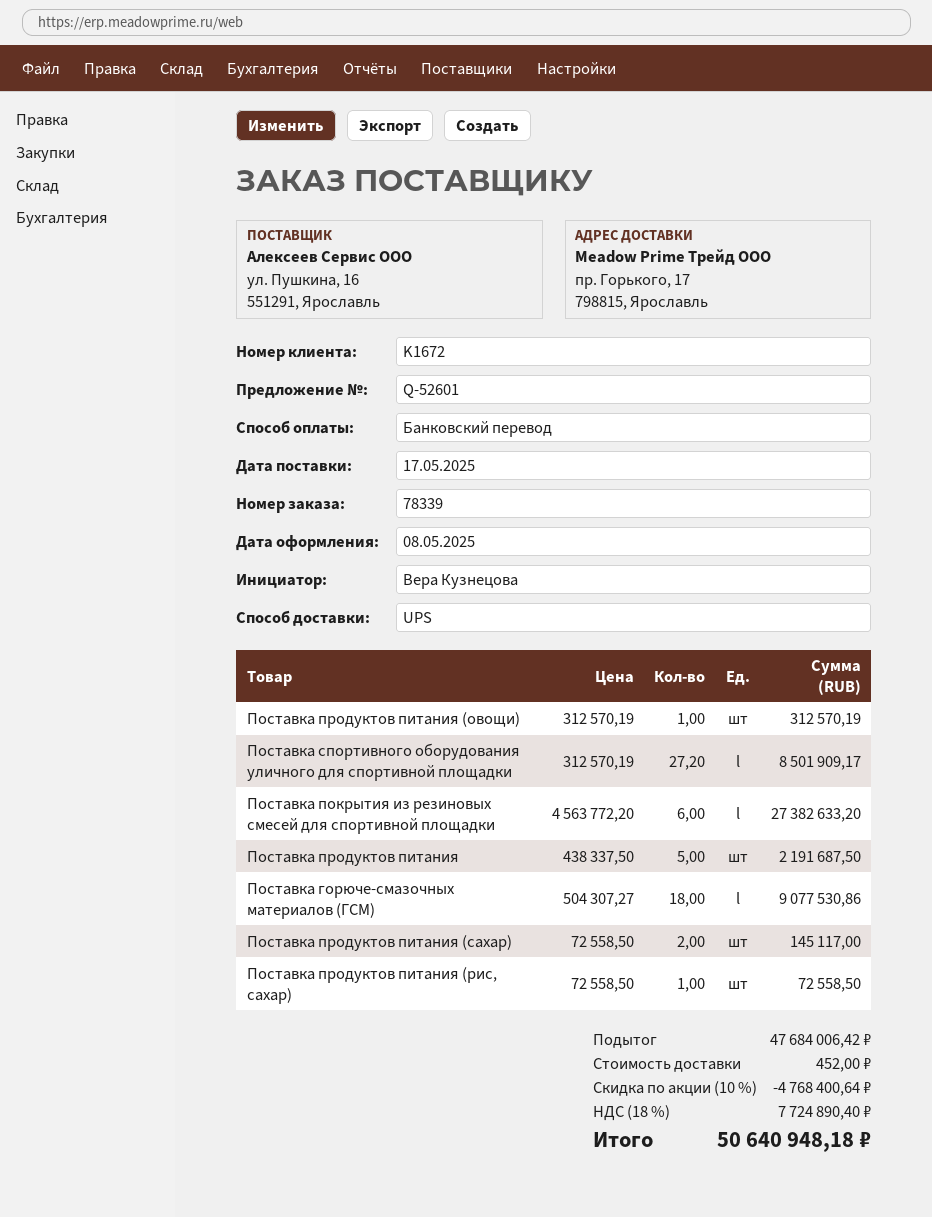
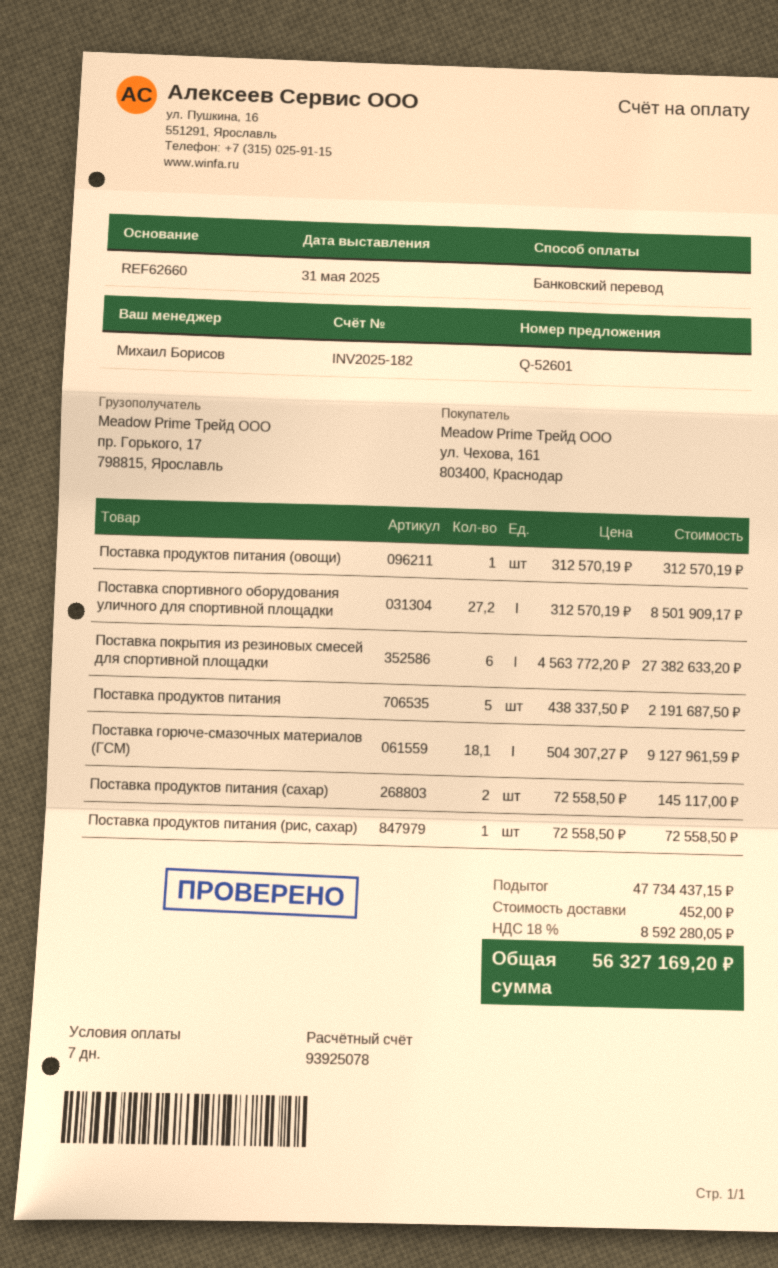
Поставка горюче-смазочных материалов (ГСМ): 18 x 504307.27 = 9077530.86 -> 18.1 x 504307.27 = 9127961.59
subtotal: 47684006.42 -> 47734437.15
discount: 10% = 4768400.64 -> none
tax: 18% = 7724890.40 -> 18% = 8592280.05
total: 50640948.18 -> 56327169.20

